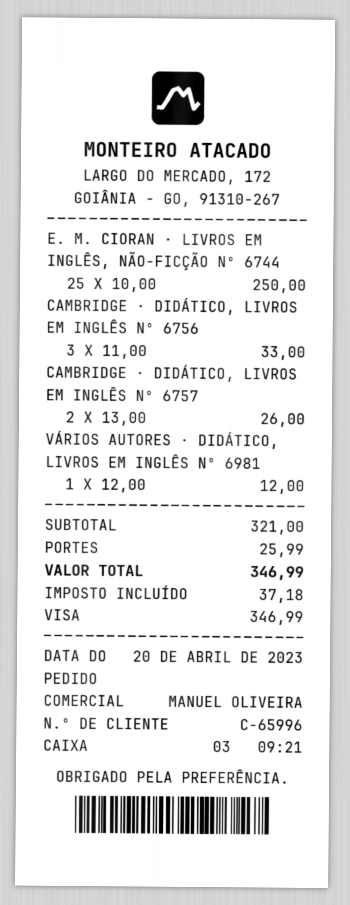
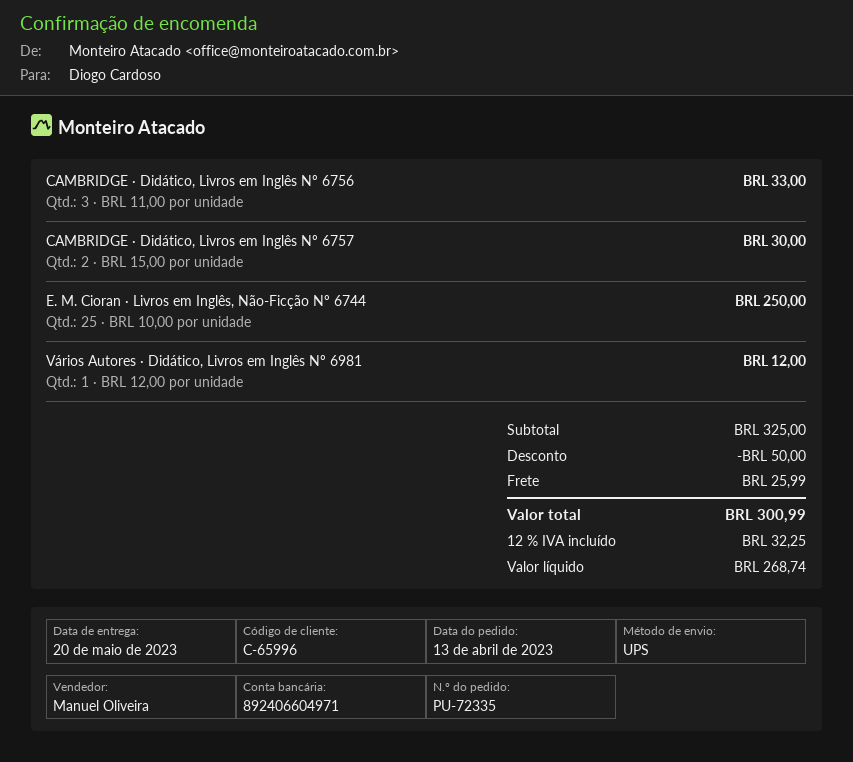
order date: 2023-04-20 -> 2023-04-13
CAMBRIDGE · DIDÁTICO, LIVROS EM INGLÊS Nº 6757: 2 x 13.00 = 26.00 -> 2 x 15.00 = 30.00
subtotal: 321.00 -> 325.00
discount: none -> 50.00
tax: 37.18 -> 32.25
total: 346.99 -> 300.99

